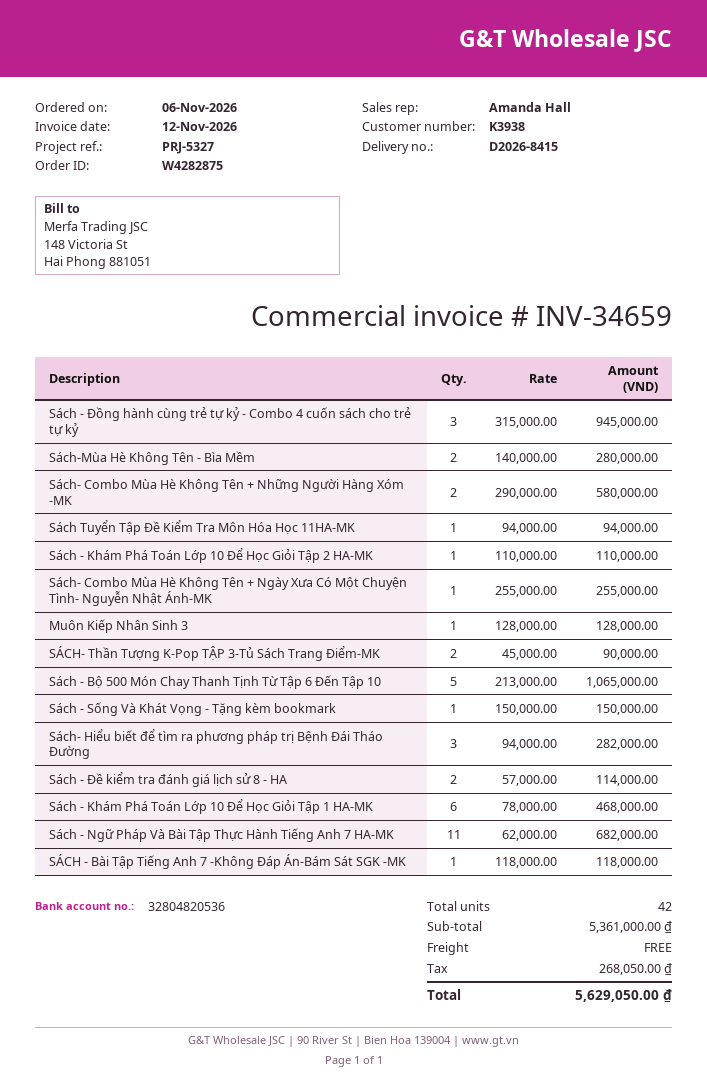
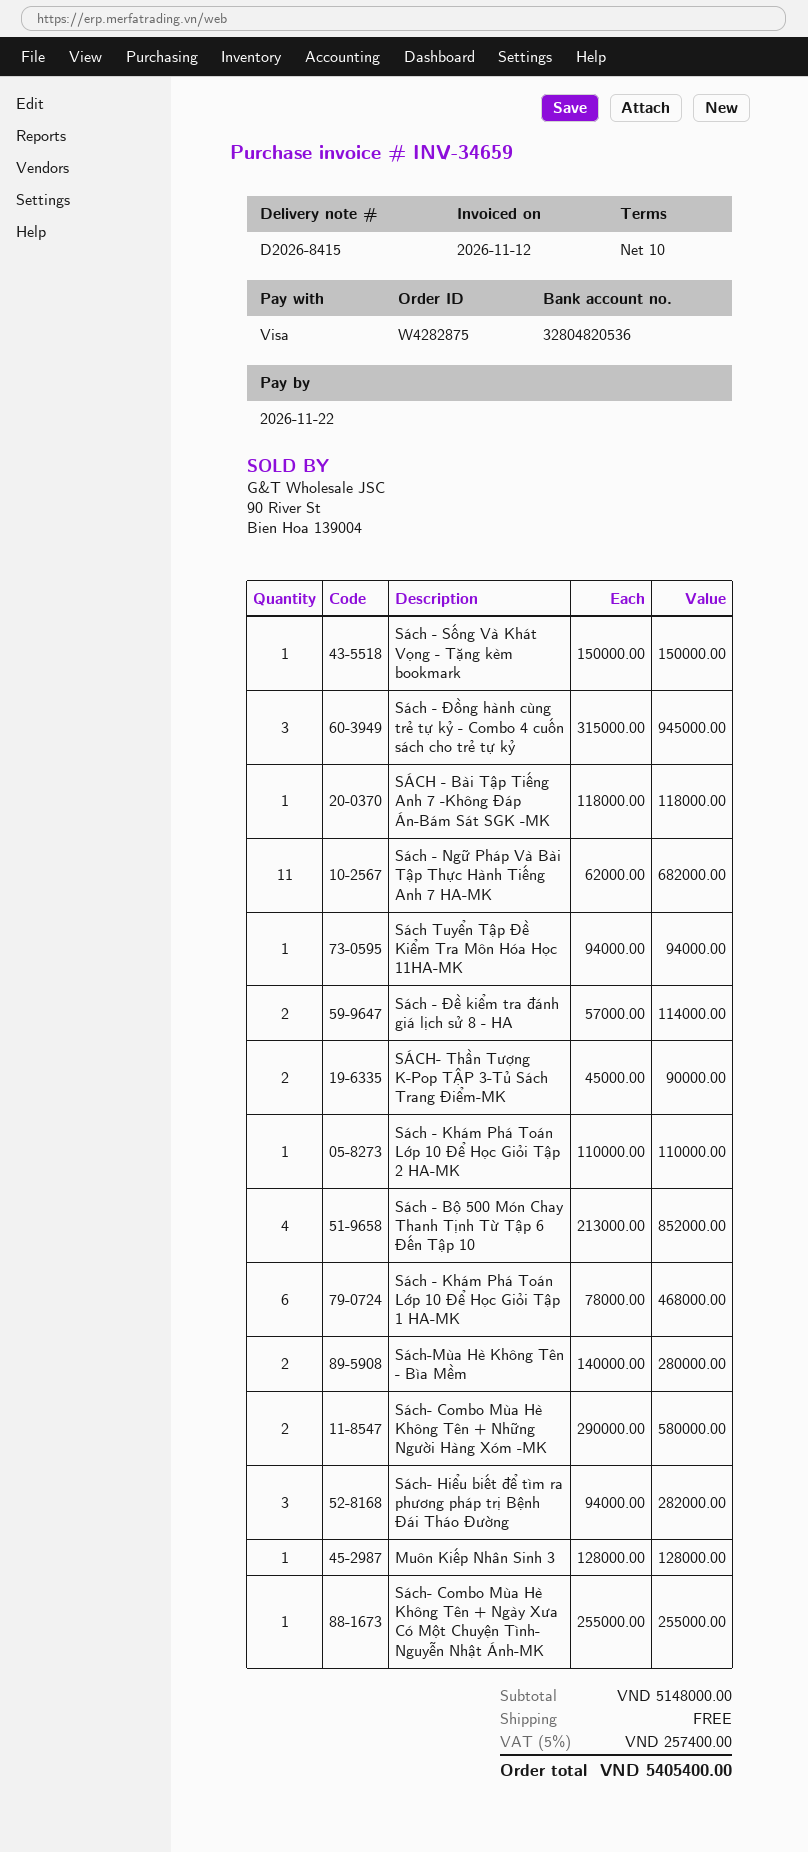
Sách - Bộ 500 Món Chay Thanh Tịnh Từ Tập 6 Đến Tập 10: 5 x 213000.00 = 1065000.00 -> 4 x 213000.00 = 852000.00
subtotal: 5361000.00 -> 5148000.00
tax: 268050.00 -> 257400.00
total: 5629050.00 -> 5405400.00

